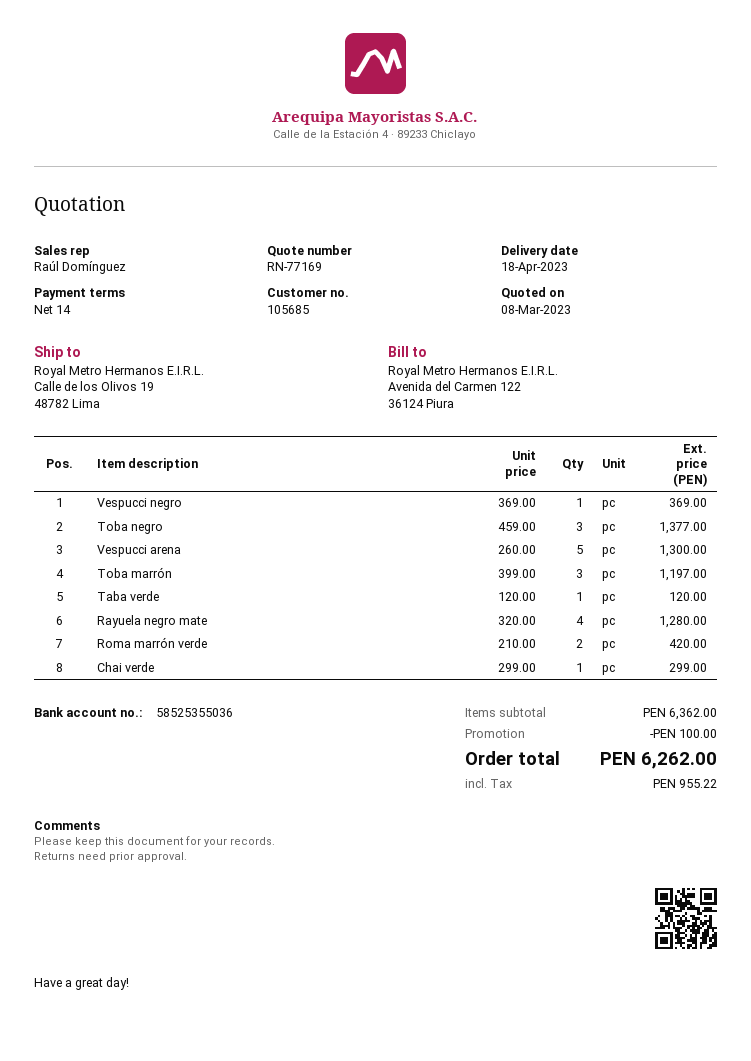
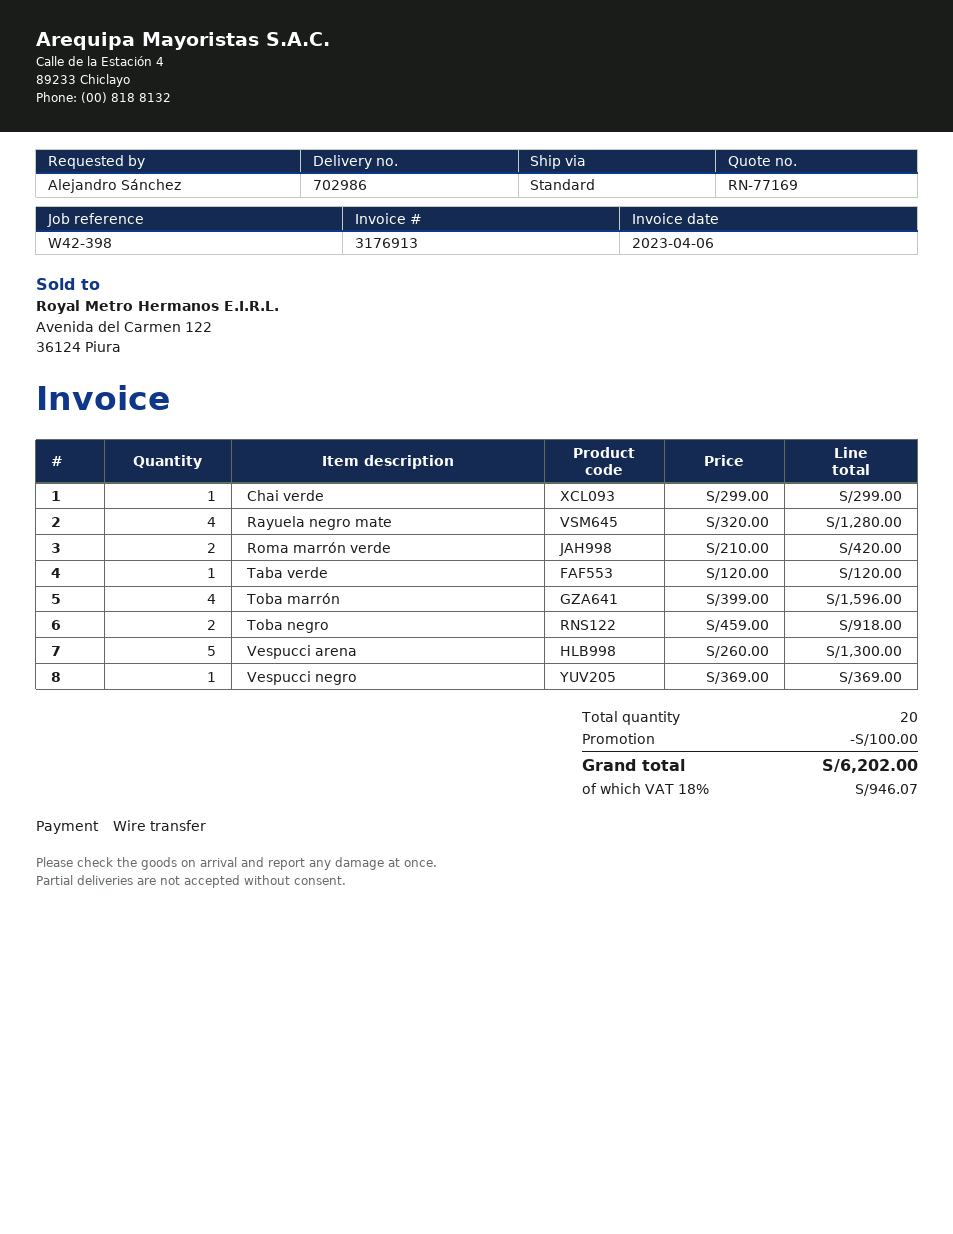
Toba negro: 3 x 459.00 = 1377.00 -> 2 x 459.00 = 918.00
Toba marrón: 3 x 399.00 = 1197.00 -> 4 x 399.00 = 1596.00
tax: 955.22 -> 946.07
total: 6262.00 -> 6202.00

